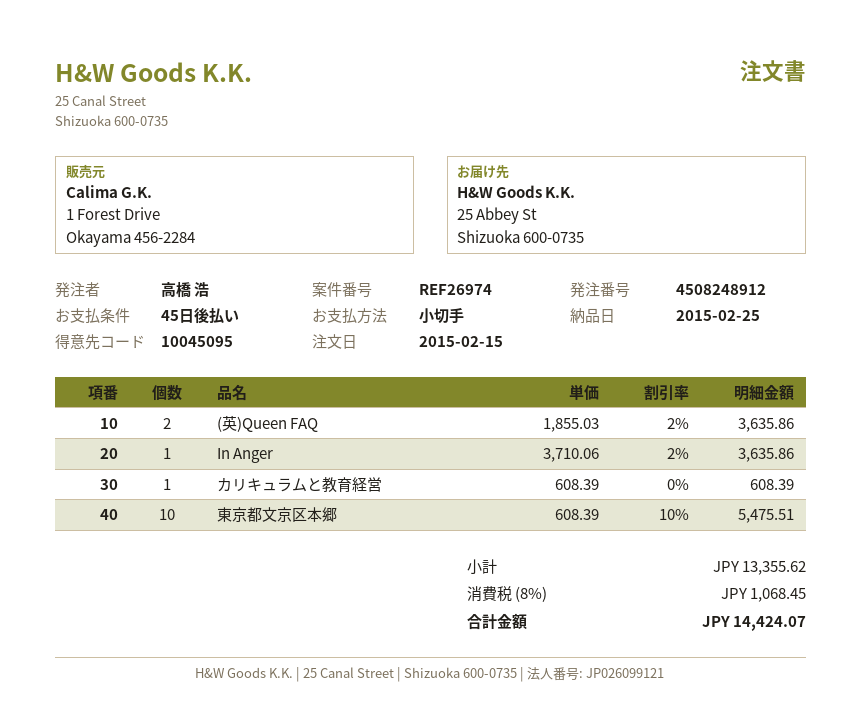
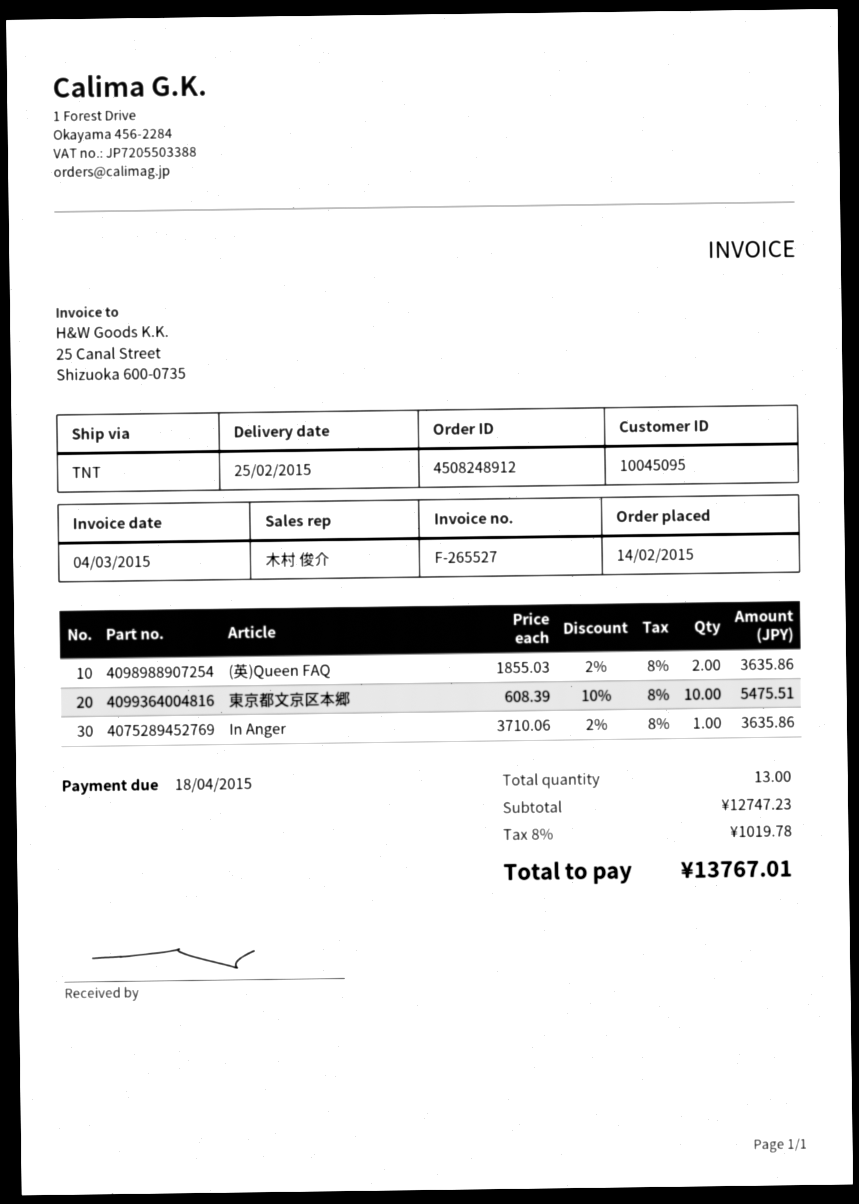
order date: 2015-02-15 -> 2015-02-14
カリキュラムと教育経営: 1 x 608.39 = 608.39 -> none
subtotal: 13355.62 -> 12747.23
tax: 8% = 1068.45 -> 8% = 1019.78
total: 14424.07 -> 13767.01

